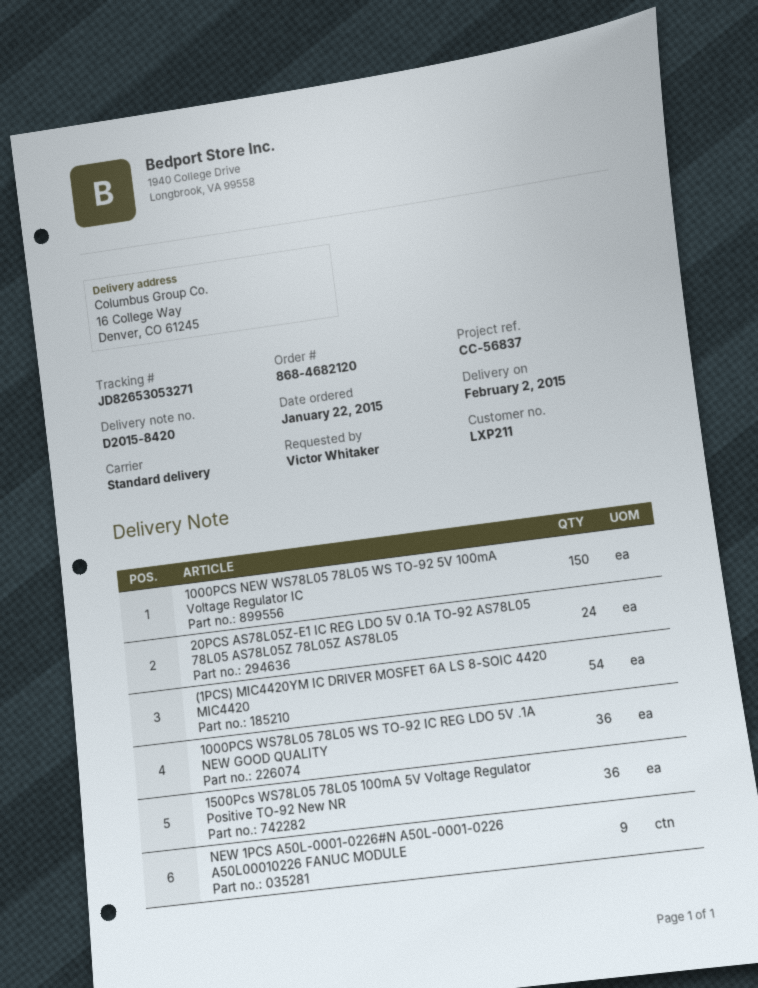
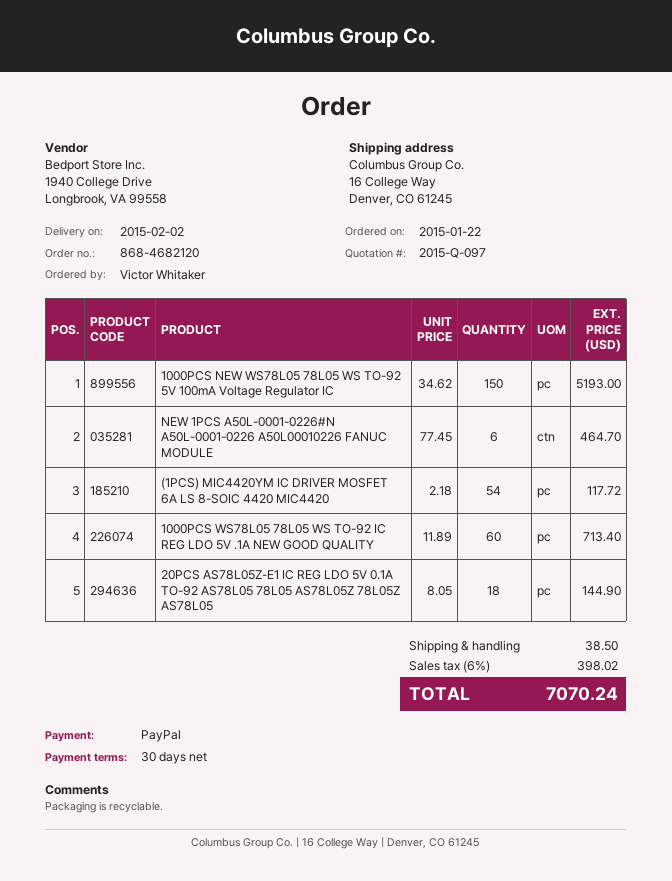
20PCS AS78L05Z-E1 IC REG LDO 5V 0.1A TO-92 AS78L05 78L05 AS78L05Z 78L05Z AS78L05: 24 -> 18
1000PCS WS78L05 78L05 WS TO-92 IC REG LDO 5V .1A NEW GOOD QUALITY: 36 -> 60
1500Pcs WS78L05 78L05 100mA 5V Voltage Regulator Positive TO-92 New NR: 36 -> none
NEW 1PCS A50L-0001-0226#N A50L-0001-0226 A50L00010226 FANUC MODULE: 9 -> 6

